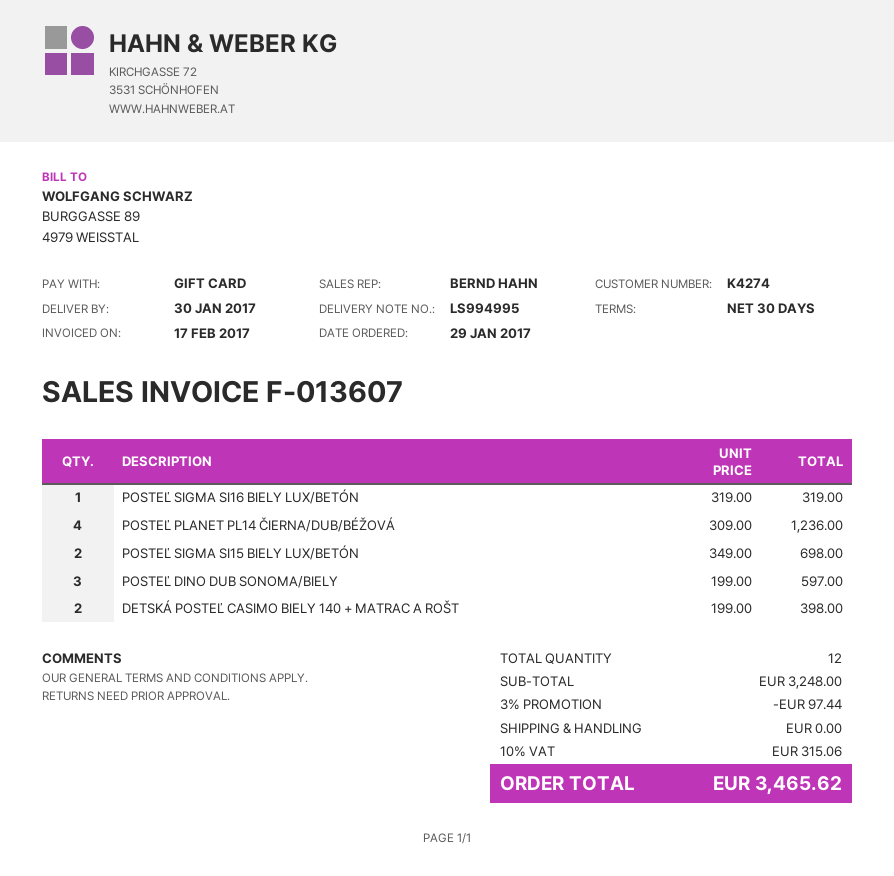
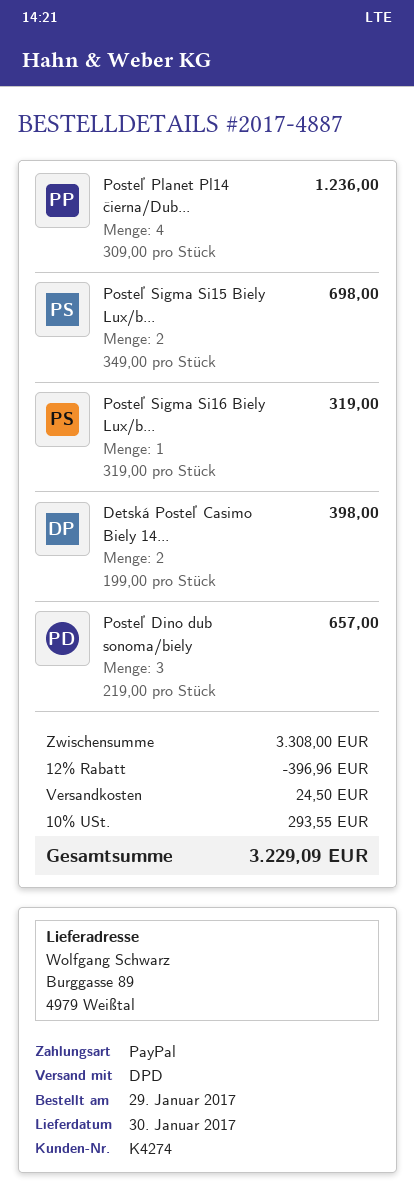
payment method: gift card -> PayPal
POSTEĽ DINO DUB SONOMA/BIELY: 3 x 199.00 = 597.00 -> 3 x 219.00 = 657.00
subtotal: 3248.00 -> 3308.00
discount: 3% = 97.44 -> 12% = 396.96
shipping: 0.00 -> 24.50
tax: 10% = 315.06 -> 10% = 293.55
total: 3465.62 -> 3229.09

